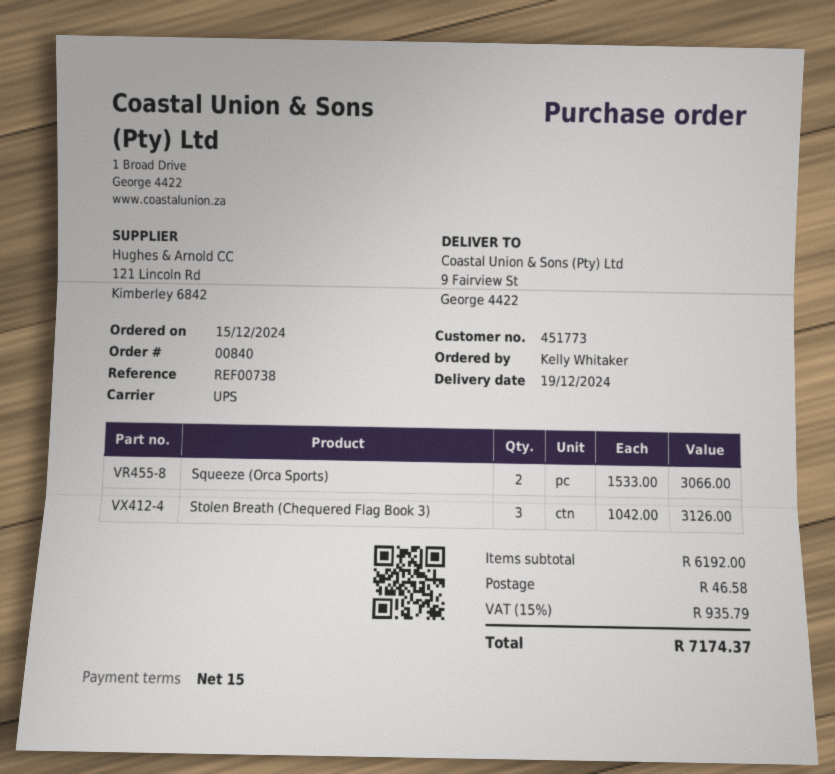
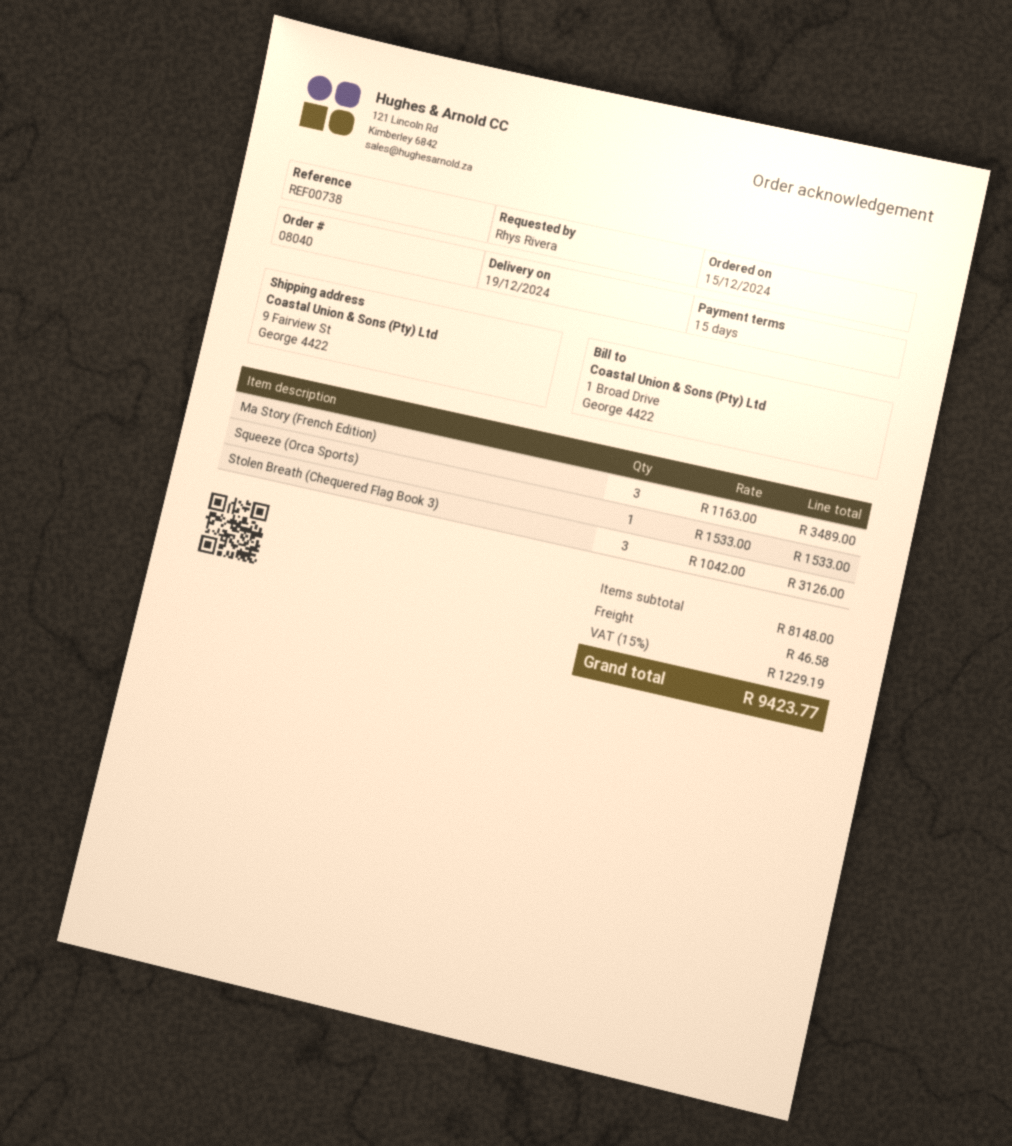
order number: 00840 -> 08040
ordered by: Kelly Whitaker -> Rhys Rivera
Squeeze (Orca Sports): 2 x 1533.00 = 3066.00 -> 1 x 1533.00 = 1533.00
Ma Story (French Edition): none -> 3 x 1163.00 = 3489.00
subtotal: 6192.00 -> 8148.00
tax: 15% = 935.79 -> 15% = 1229.19
total: 7174.37 -> 9423.77

